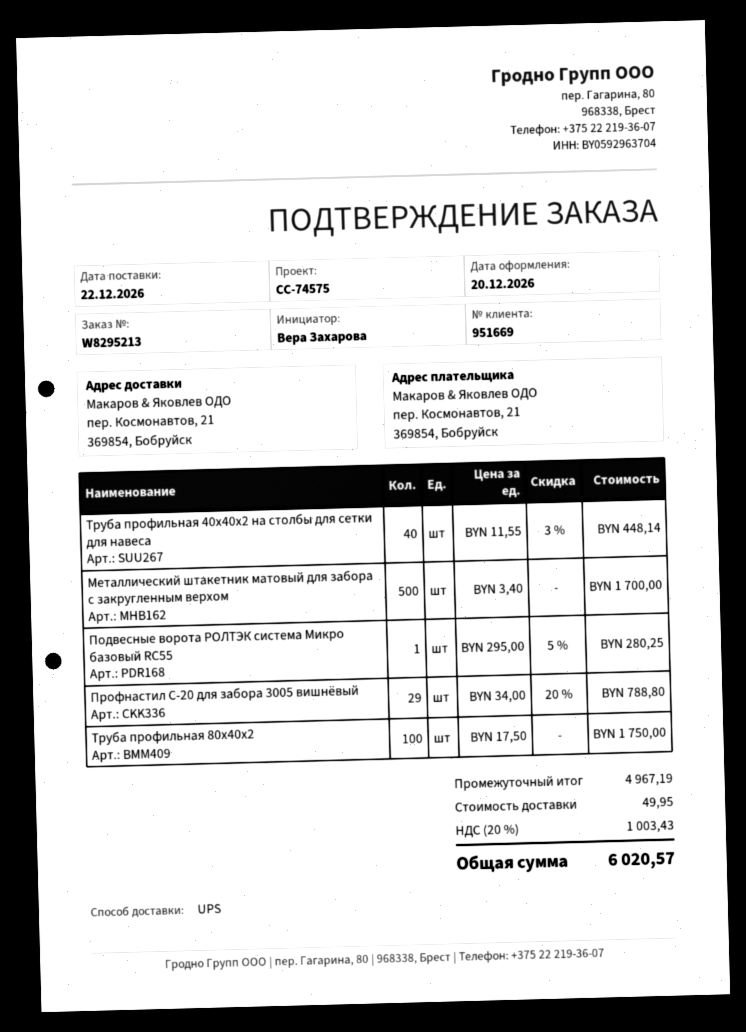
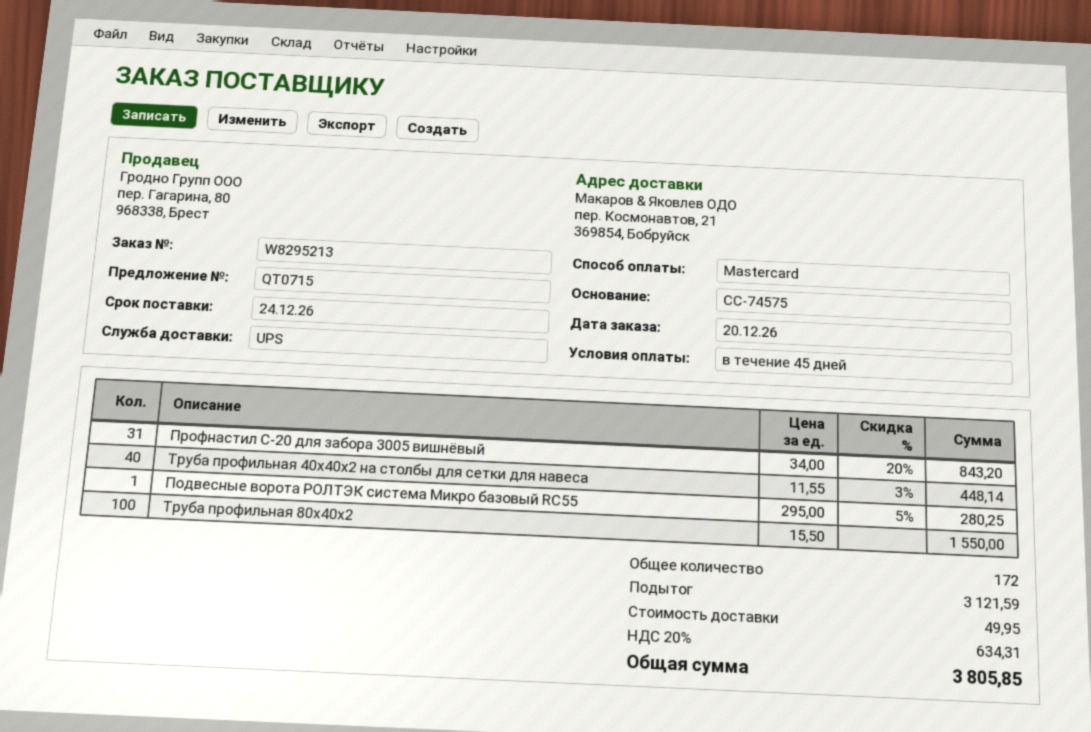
delivery date: 2026-12-22 -> 2026-12-24
Металлический штакетник матовый для забора с закругленным верхом: 500 x 3.40 = 1700.00 -> none
Профнастил С-20 для забора 3005 вишнёвый: 29 x 34.00 - 20% = 788.80 -> 31 x 34.00 - 20% = 843.20
Труба профильная 80х40х2: 100 x 17.50 = 1750.00 -> 100 x 15.50 = 1550.00
subtotal: 4967.19 -> 3121.59
tax: 20% = 1003.43 -> 20% = 634.31
total: 6020.57 -> 3805.85

